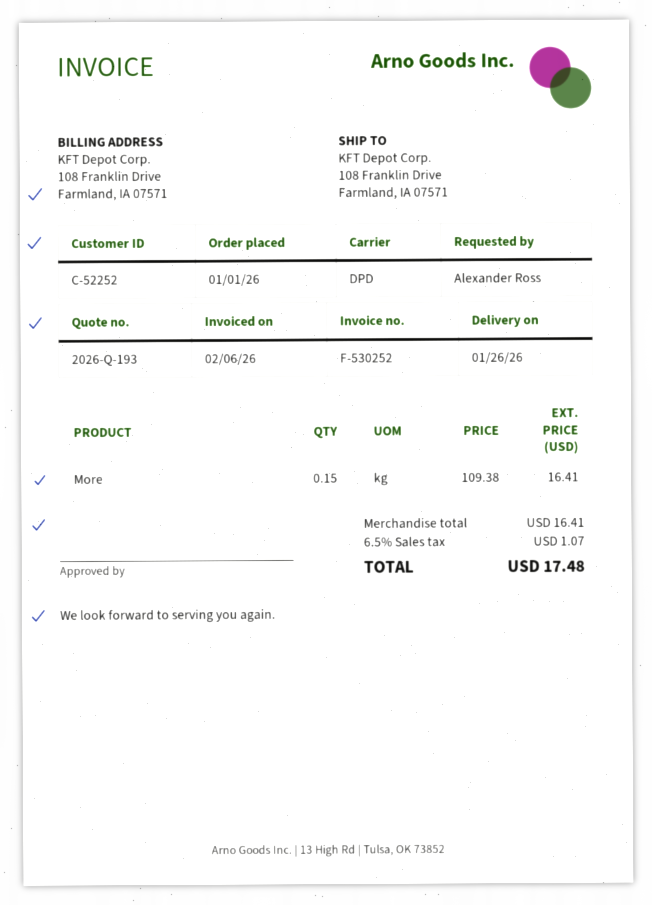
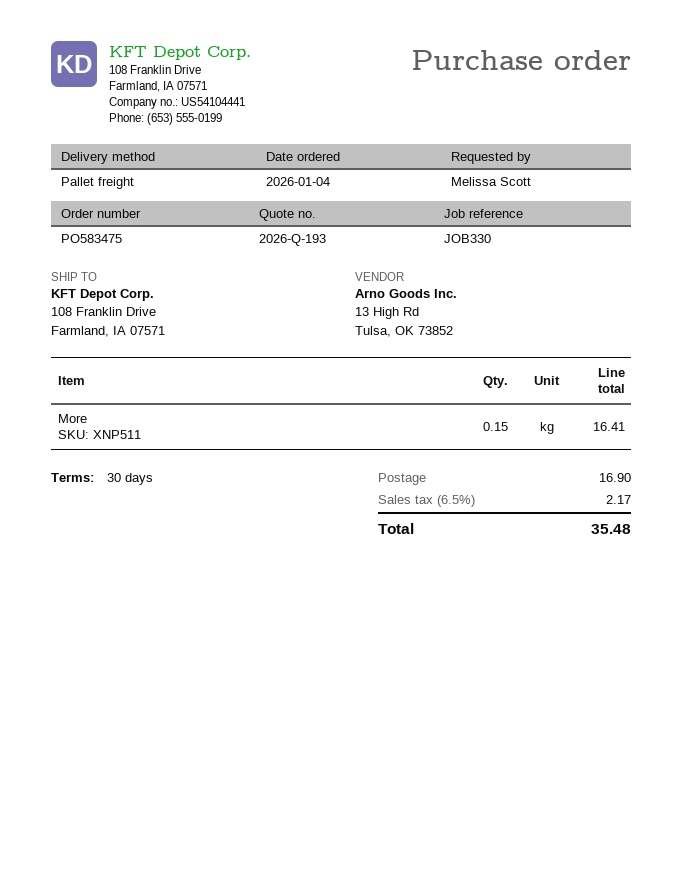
order date: 2026-01-01 -> 2026-01-04
ordered by: Alexander Ross -> Melissa Scott
shipping method: DPD -> pallet freight
shipping: none -> 16.90
tax: 6.5% = 1.07 -> 6.5% = 2.17
total: 17.48 -> 35.48

